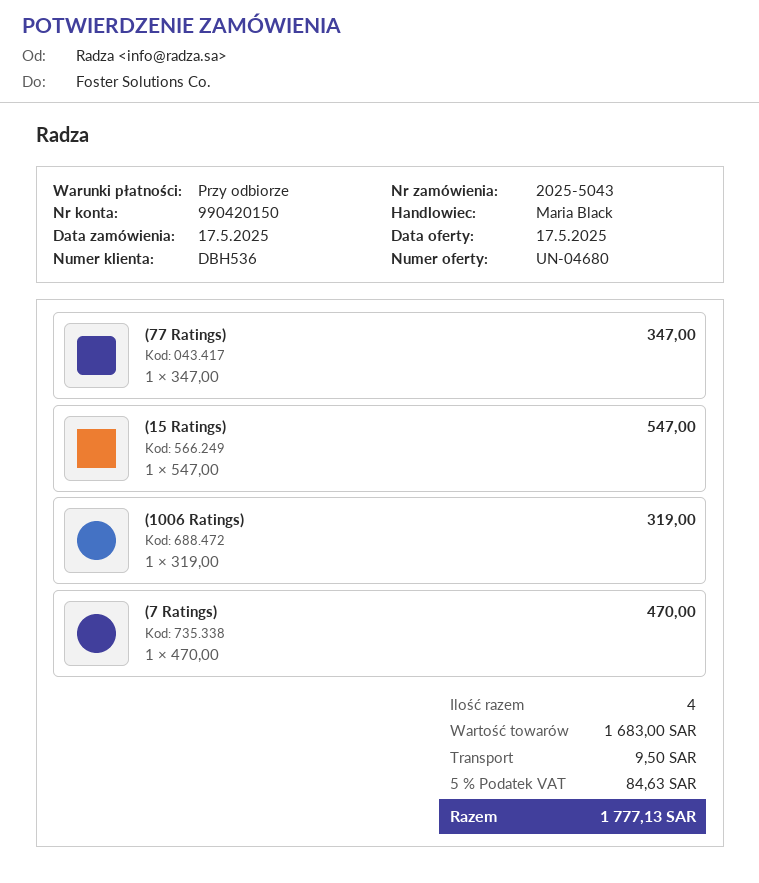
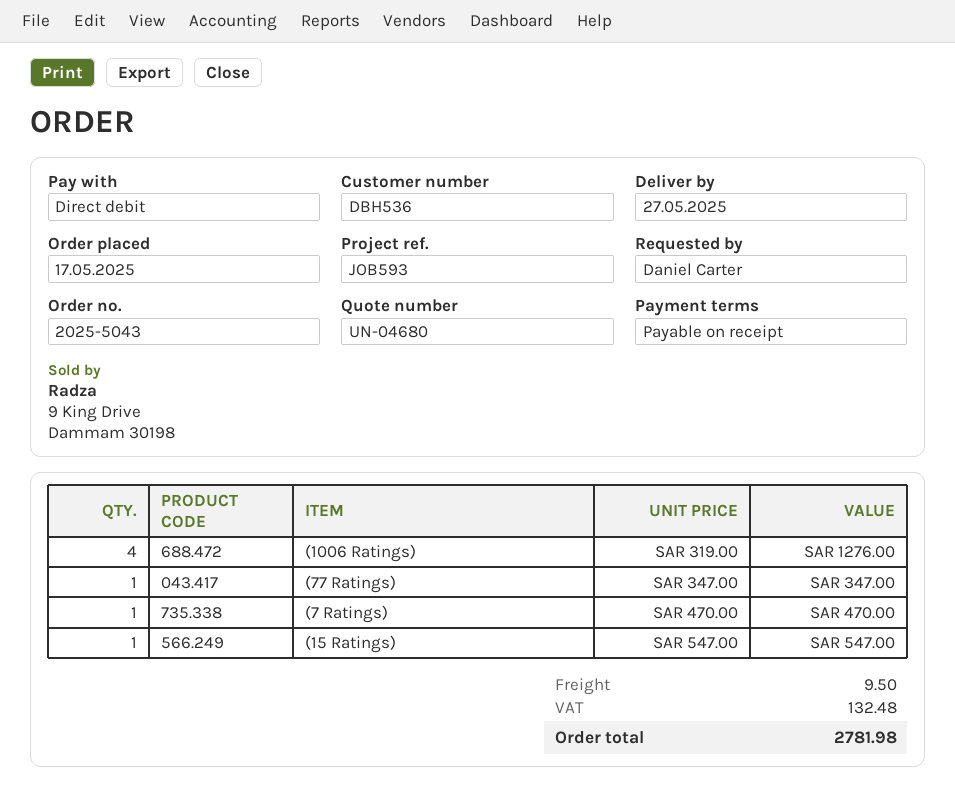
(1006 Ratings): 1 x 319.00 = 319.00 -> 4 x 319.00 = 1276.00
tax: 84.63 -> 132.48
total: 1777.13 -> 2781.98

